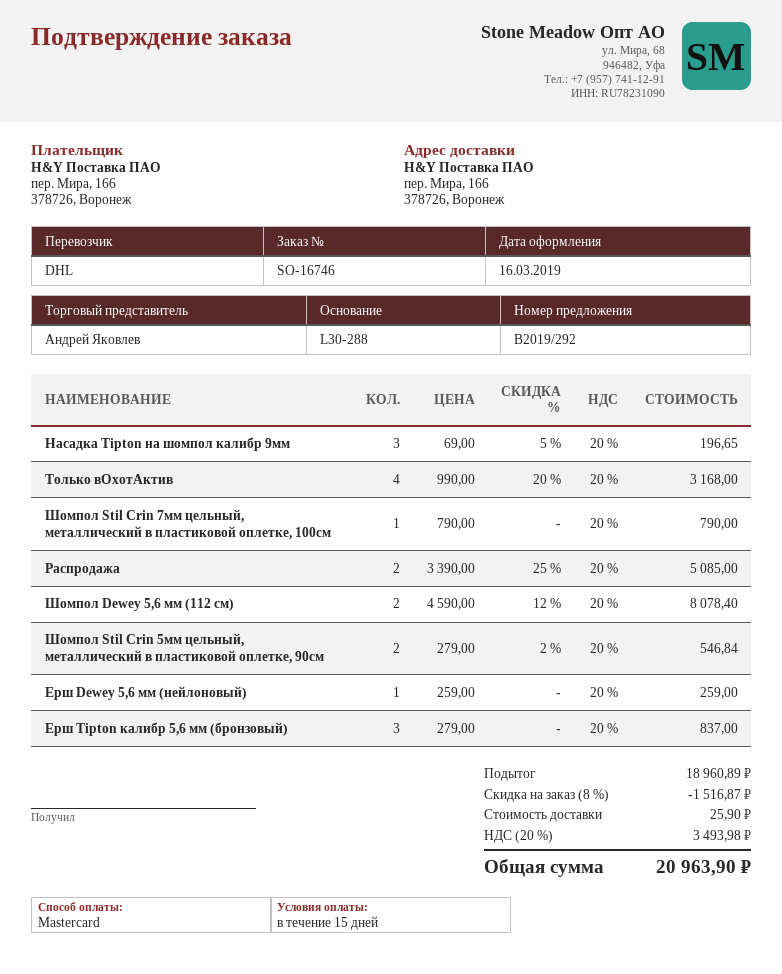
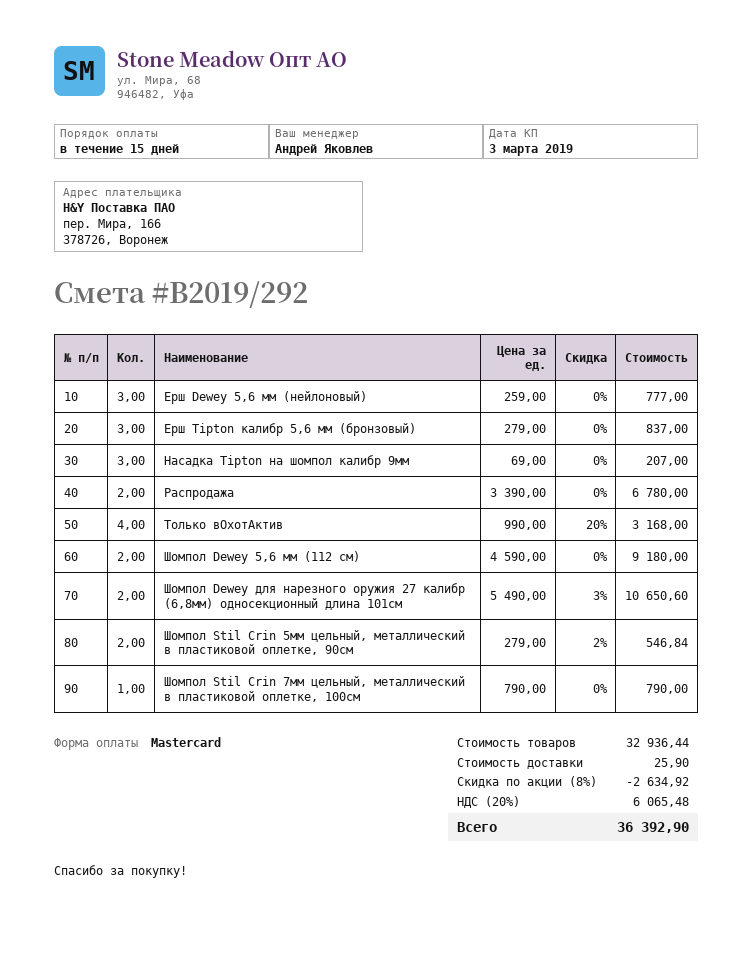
Насадка Tipton на шомпол калибр 9мм: 3 x 69.00 - 5% = 196.65 -> 3 x 69.00 = 207.00
Распродажа: 2 x 3390.00 - 25% = 5085.00 -> 2 x 3390.00 = 6780.00
Шомпол Dewey 5,6 мм (112 см): 2 x 4590.00 - 12% = 8078.40 -> 2 x 4590.00 = 9180.00
Ерш Dewey 5,6 мм (нейлоновый): 1 x 259.00 = 259.00 -> 3 x 259.00 = 777.00
Шомпол Dewey для нарезного оружия 27 калибр (6,8мм) односекционный длина 101см: none -> 2 x 5490.00 - 3% = 10650.60
subtotal: 18960.89 -> 32936.44
discount: 8% = 1516.87 -> 8% = 2634.92
tax: 20% = 3493.98 -> 20% = 6065.48
total: 20963.90 -> 36392.90

